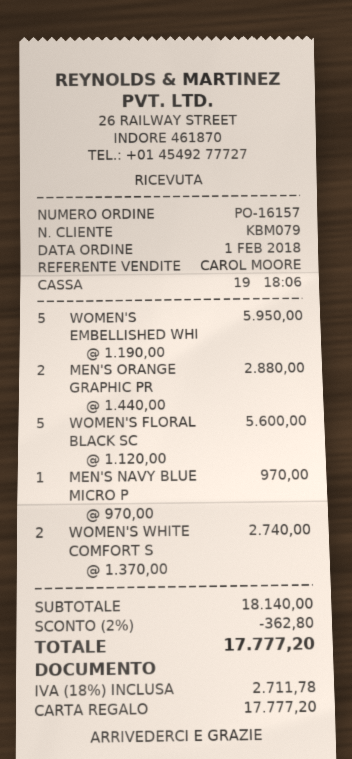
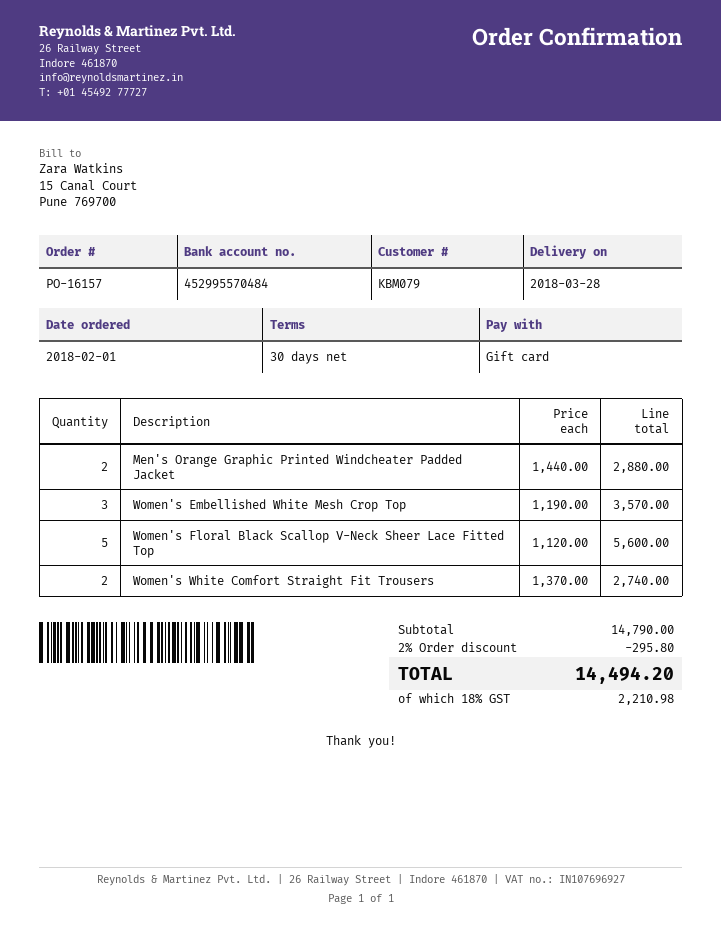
WOMEN'S EMBELLISHED WHI: 5 x 1190.00 = 5950.00 -> 3 x 1190.00 = 3570.00
MEN'S NAVY BLUE MICRO P: 1 x 970.00 = 970.00 -> none
subtotal: 18140.00 -> 14790.00
discount: 2% = 362.80 -> 2% = 295.80
tax: 18% = 2711.78 -> 18% = 2210.98
total: 17777.20 -> 14494.20

